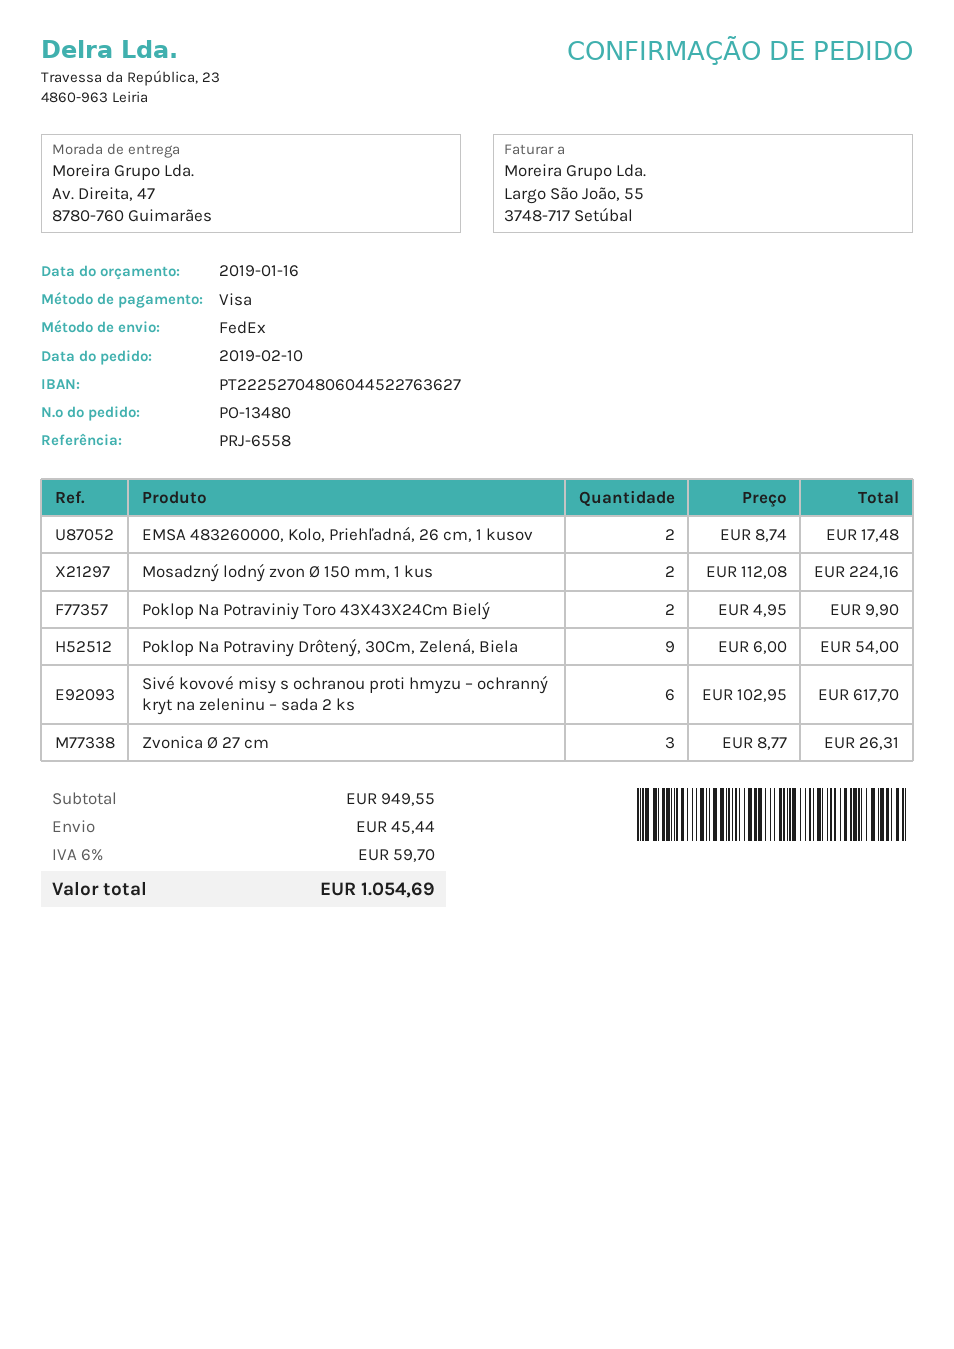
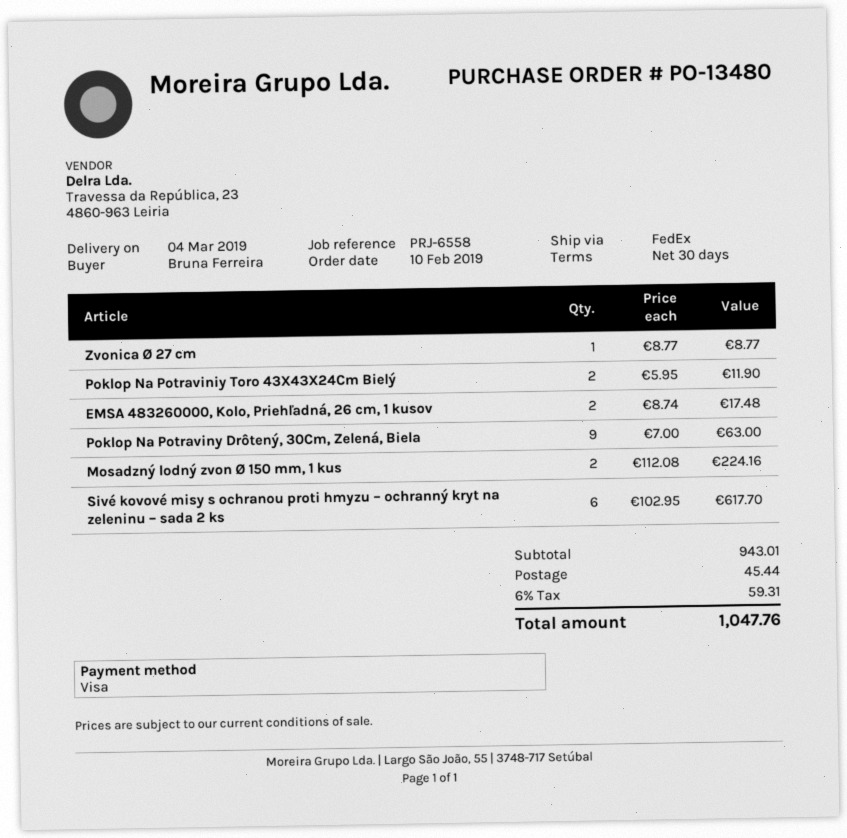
Poklop Na Potraviniy Toro 43X43X24Cm Bielý: 2 x 4.95 = 9.90 -> 2 x 5.95 = 11.90
Poklop Na Potraviny Drôtený, 30Cm, Zelená, Biela: 9 x 6.00 = 54.00 -> 9 x 7.00 = 63.00
Zvonica Ø 27 cm: 3 x 8.77 = 26.31 -> 1 x 8.77 = 8.77
subtotal: 949.55 -> 943.01
tax: 6% = 59.70 -> 6% = 59.31
total: 1054.69 -> 1047.76

